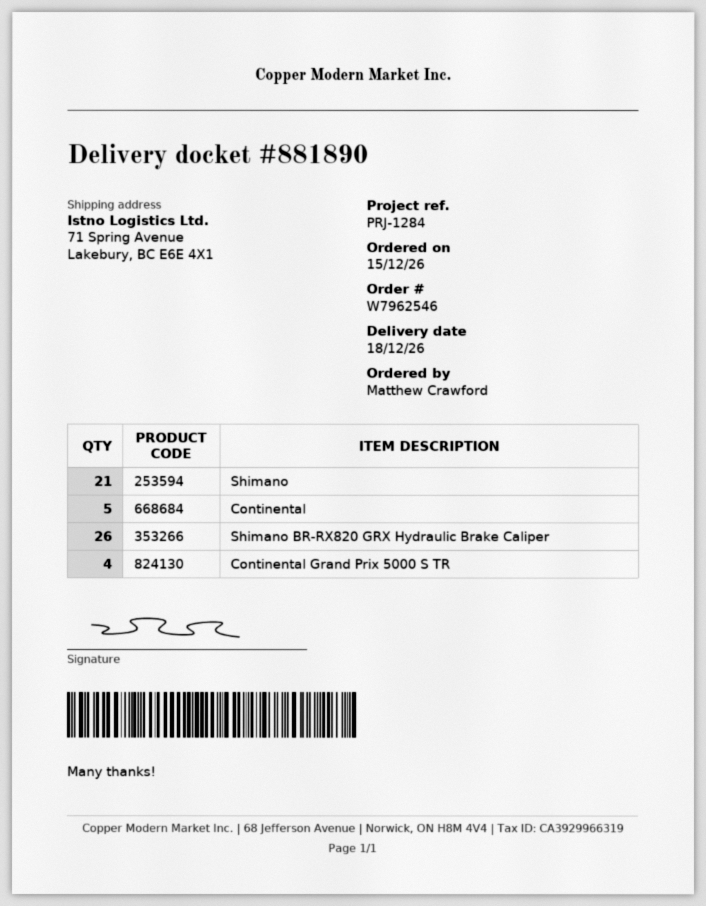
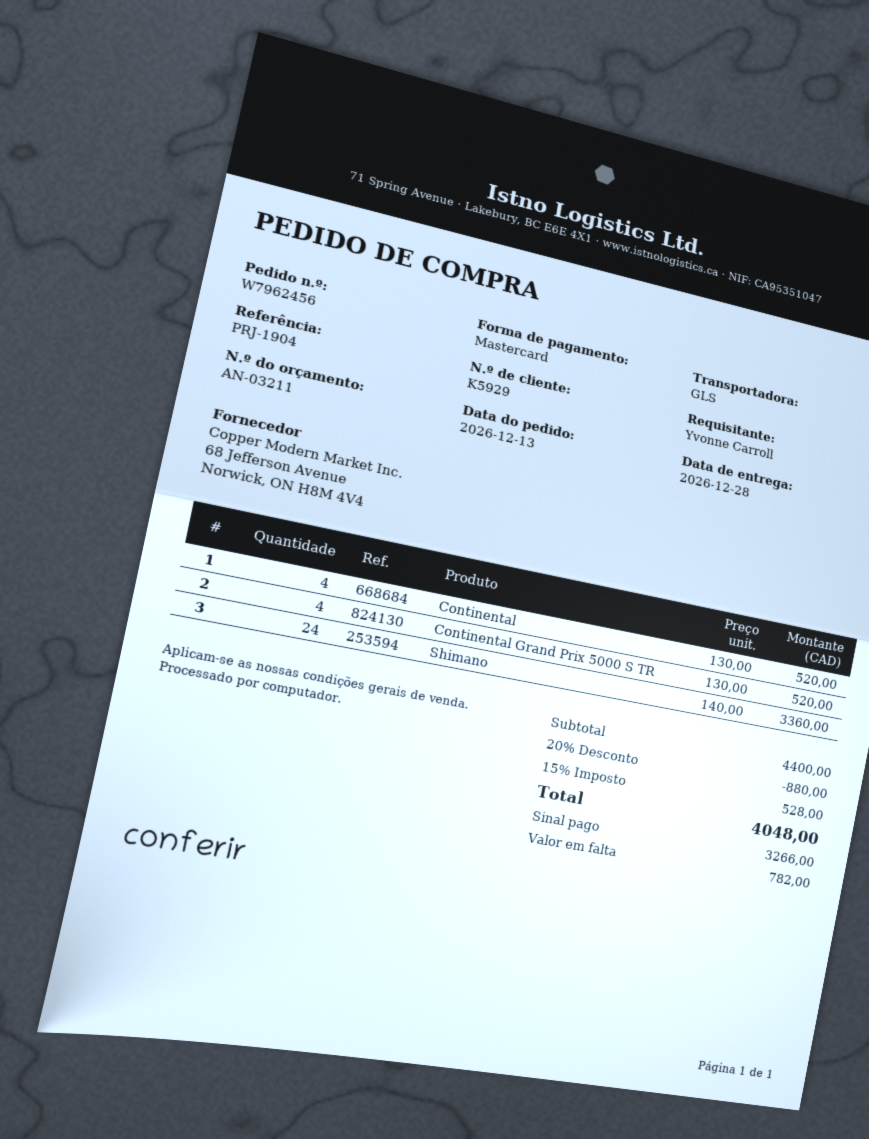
order number: W7962546 -> W7962456
order date: 2026-12-15 -> 2026-12-13
delivery date: 2026-12-18 -> 2026-12-28
reference: PRJ-1284 -> PRJ-1904
ordered by: Matthew Crawford -> Yvonne Carroll
Shimano: 21 -> 24
Continental: 5 -> 4
Shimano BR-RX820 GRX Hydraulic Brake Caliper: 26 -> none

